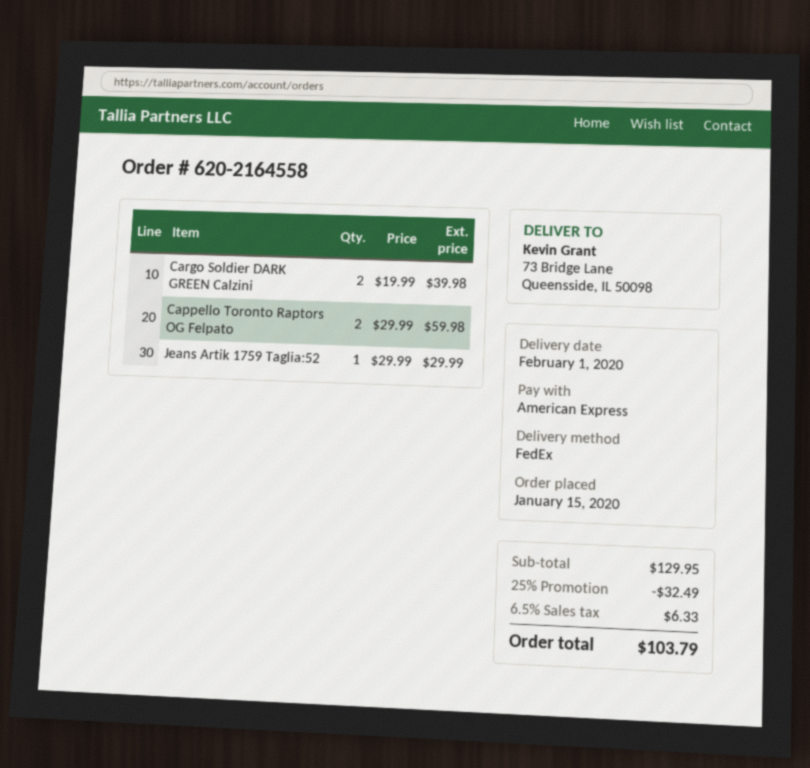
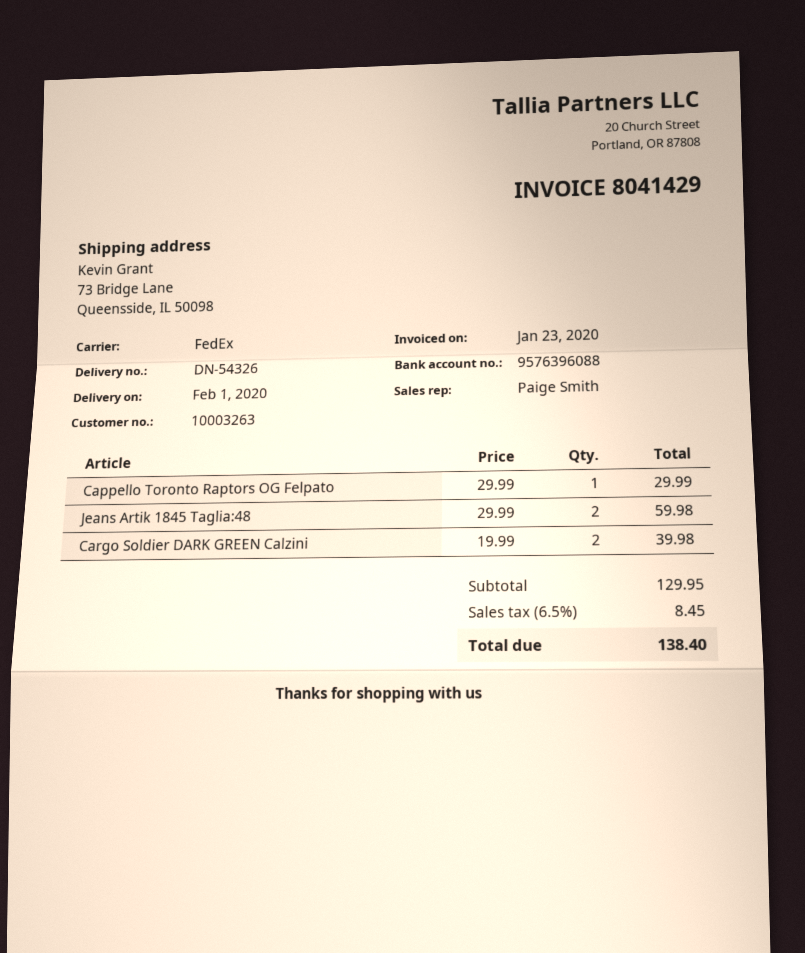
Cappello Toronto Raptors OG Felpato: 2 x 29.99 = 59.98 -> 1 x 29.99 = 29.99
Jeans Artik 1759 Taglia:52: 1 x 29.99 = 29.99 -> none
Jeans Artik 1845 Taglia:48: none -> 2 x 29.99 = 59.98
discount: 25% = 32.49 -> none
tax: 6.5% = 6.33 -> 6.5% = 8.45
total: 103.79 -> 138.40

